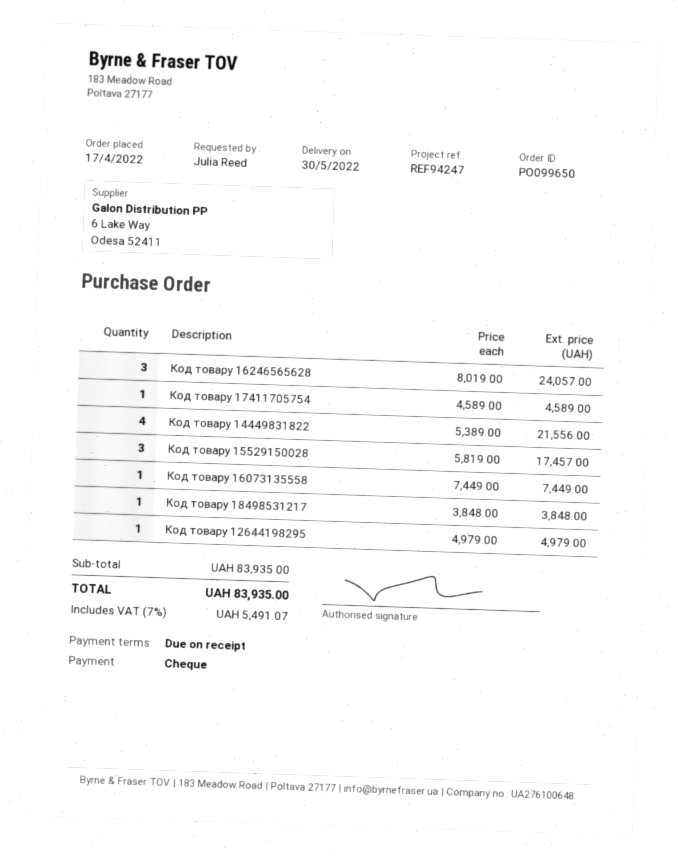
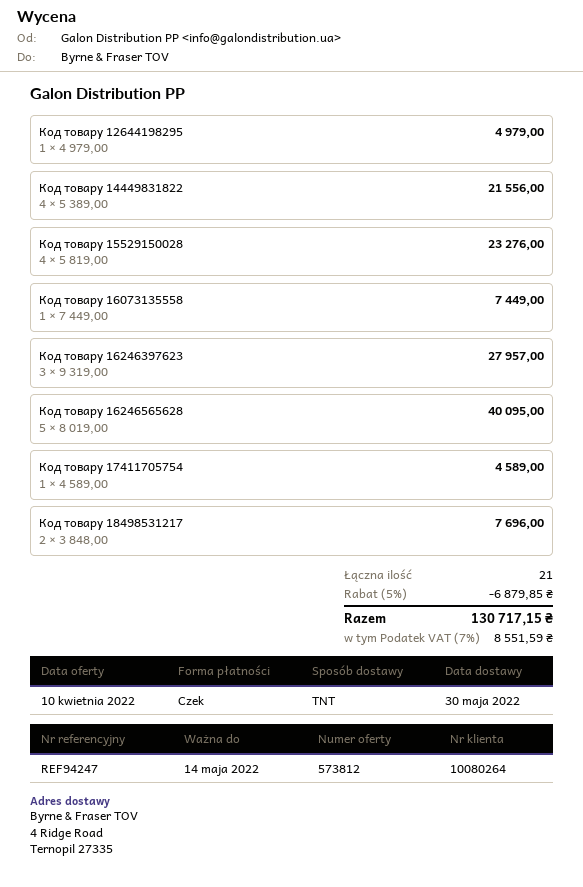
Код товару 16246565628: 3 x 8019.00 = 24057.00 -> 5 x 8019.00 = 40095.00
Код товару 15529150028: 3 x 5819.00 = 17457.00 -> 4 x 5819.00 = 23276.00
Код товару 18498531217: 1 x 3848.00 = 3848.00 -> 2 x 3848.00 = 7696.00
Код товару 16246397623: none -> 3 x 9319.00 = 27957.00
discount: none -> 5% = 6879.85
tax: 7% = 5491.07 -> 7% = 8551.59
total: 83935.00 -> 130717.15

